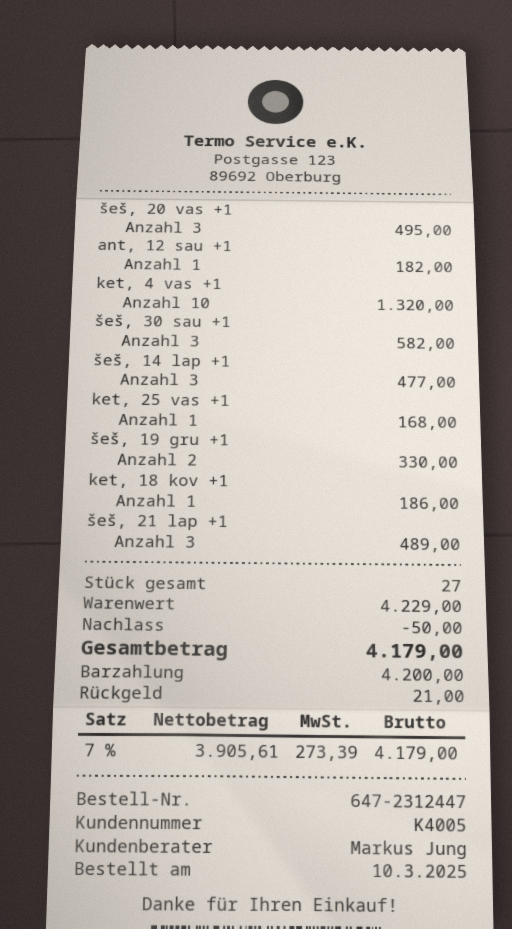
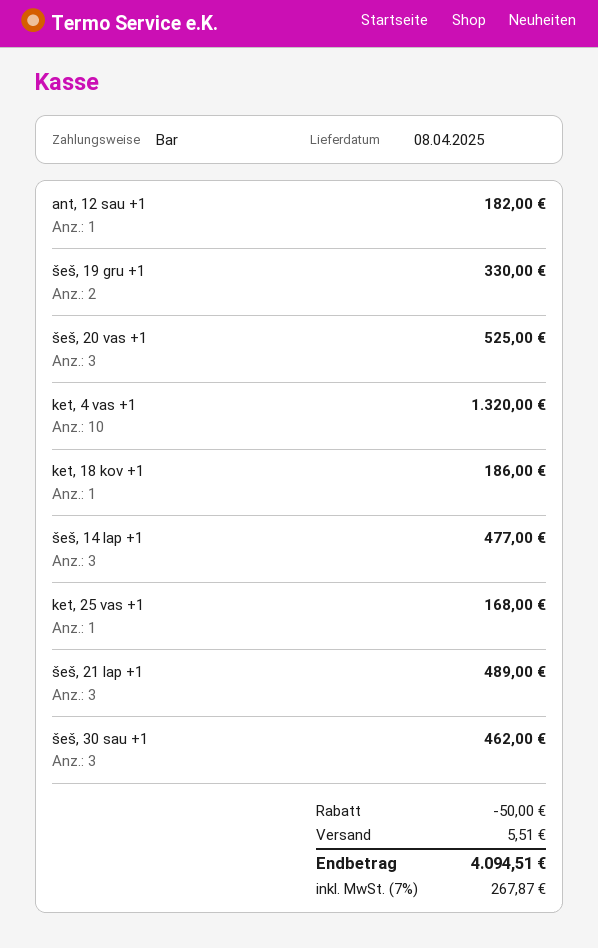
šeš, 20 vas +1: 3 for 495.00 -> 3 for 525.00
šeš, 30 sau +1: 3 for 582.00 -> 3 for 462.00
shipping: none -> 5.51
tax: 7% = 273.39 -> 7% = 267.87
total: 4179.00 -> 4094.51

